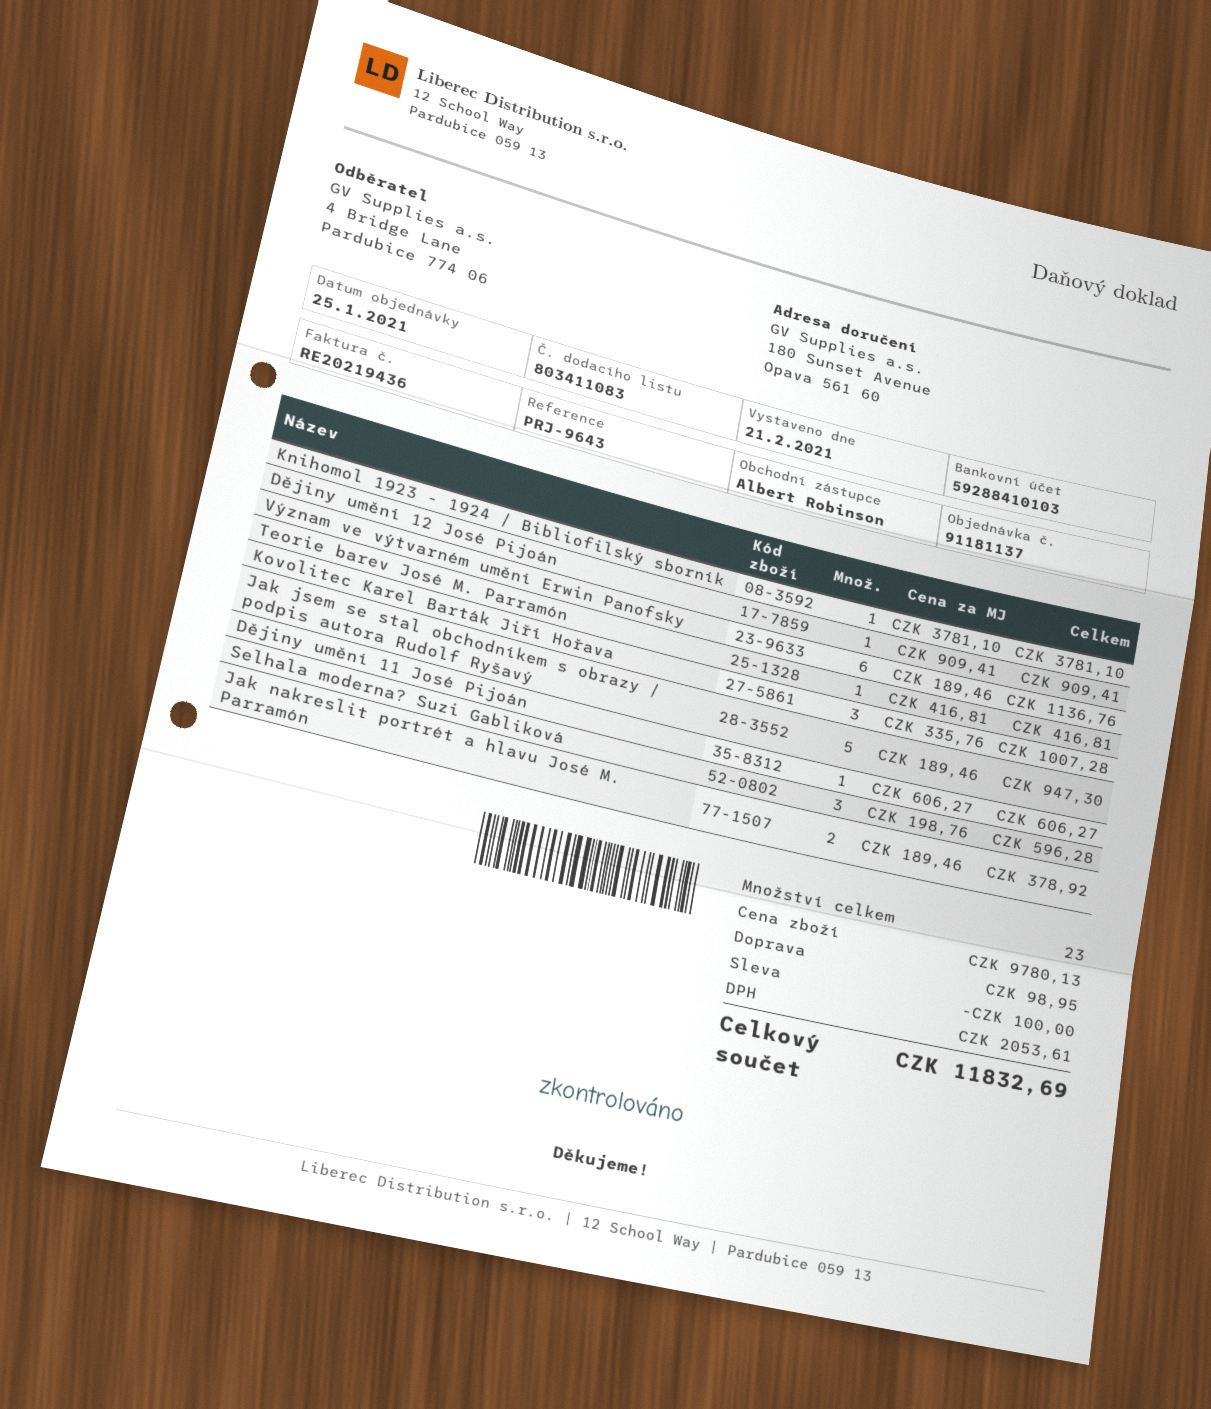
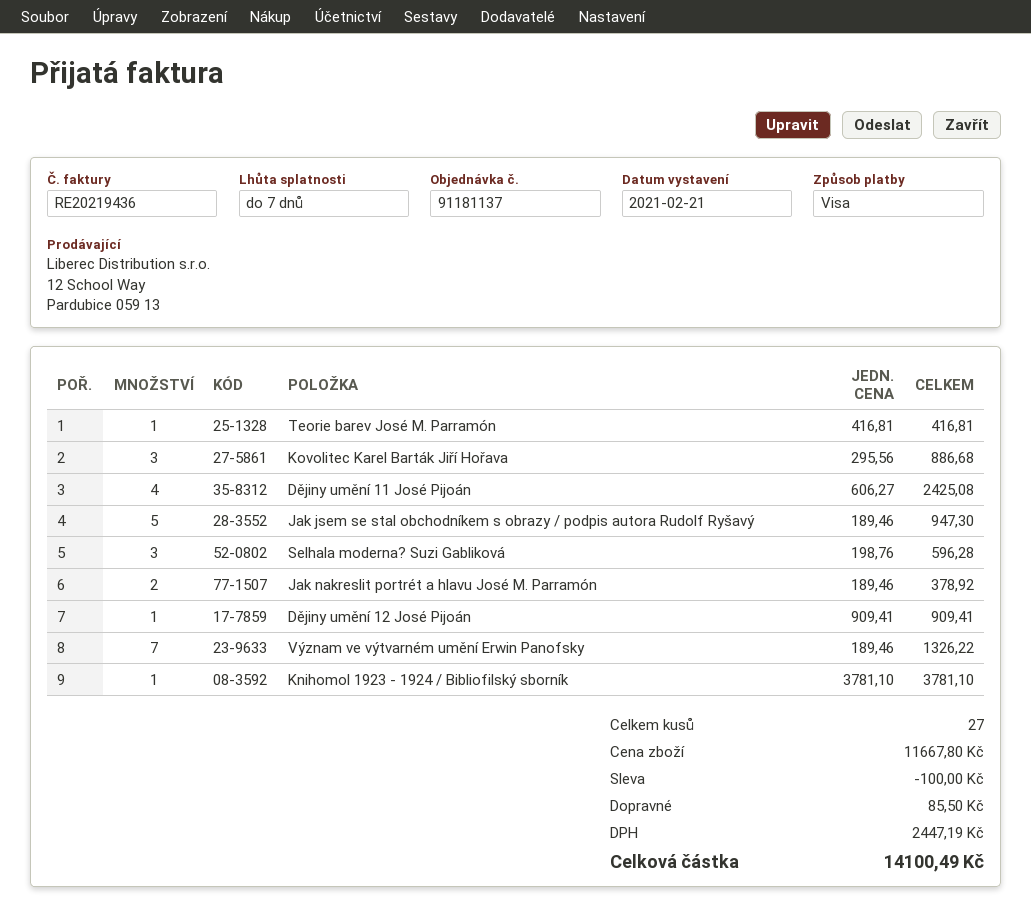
Význam ve výtvarném umění Erwin Panofsky: 6 x 189.46 = 1136.76 -> 7 x 189.46 = 1326.22
Kovolitec Karel Barták Jiří Hořava: 3 x 335.76 = 1007.28 -> 3 x 295.56 = 886.68
Dějiny umění 11 José Pijoán: 1 x 606.27 = 606.27 -> 4 x 606.27 = 2425.08
total quantity: 23 -> 27
subtotal: 9780.13 -> 11667.80
shipping: 98.95 -> 85.50
tax: 2053.61 -> 2447.19
total: 11832.69 -> 14100.49

